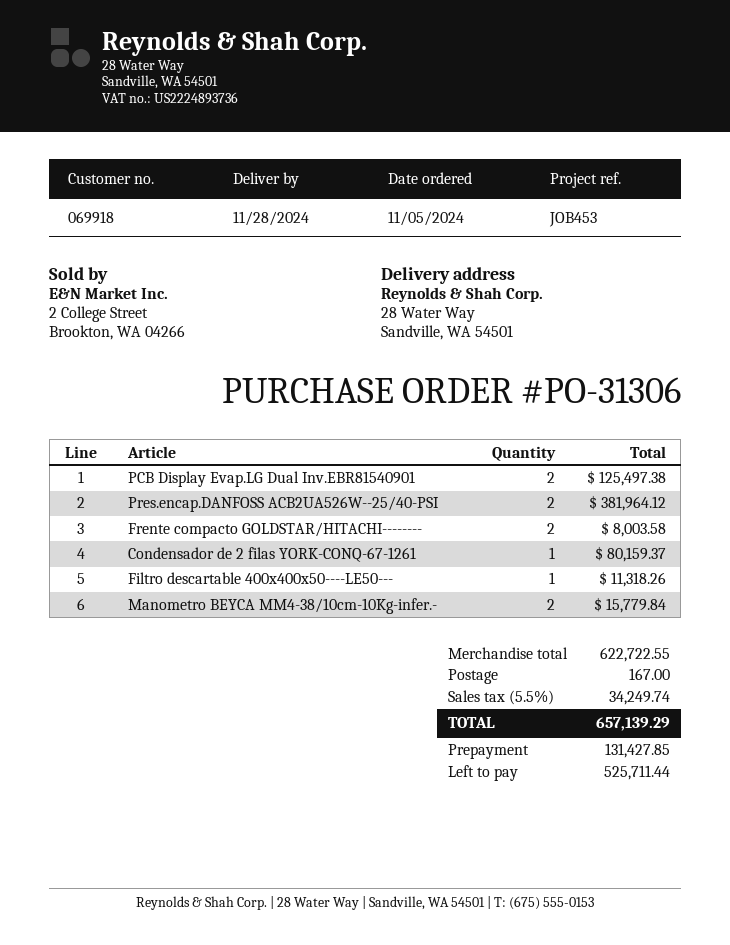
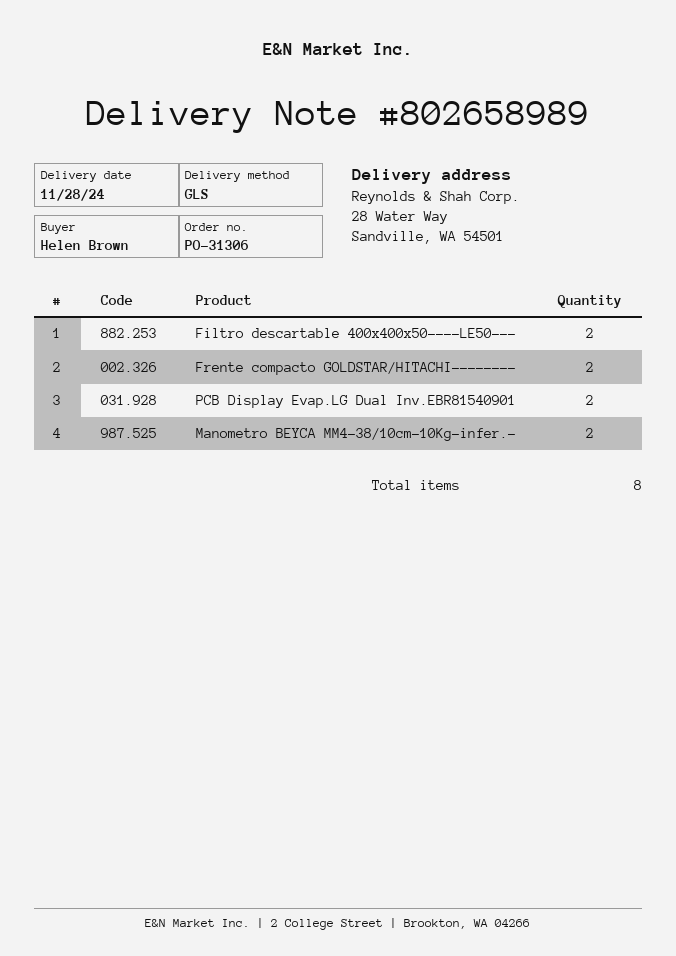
Pres.encap.DANFOSS ACB2UA526W--25/40-PSI: 2 -> none
Condensador de 2 filas YORK-CONQ-67-1261: 1 -> none
Filtro descartable 400x400x50----LE50---: 1 -> 2

